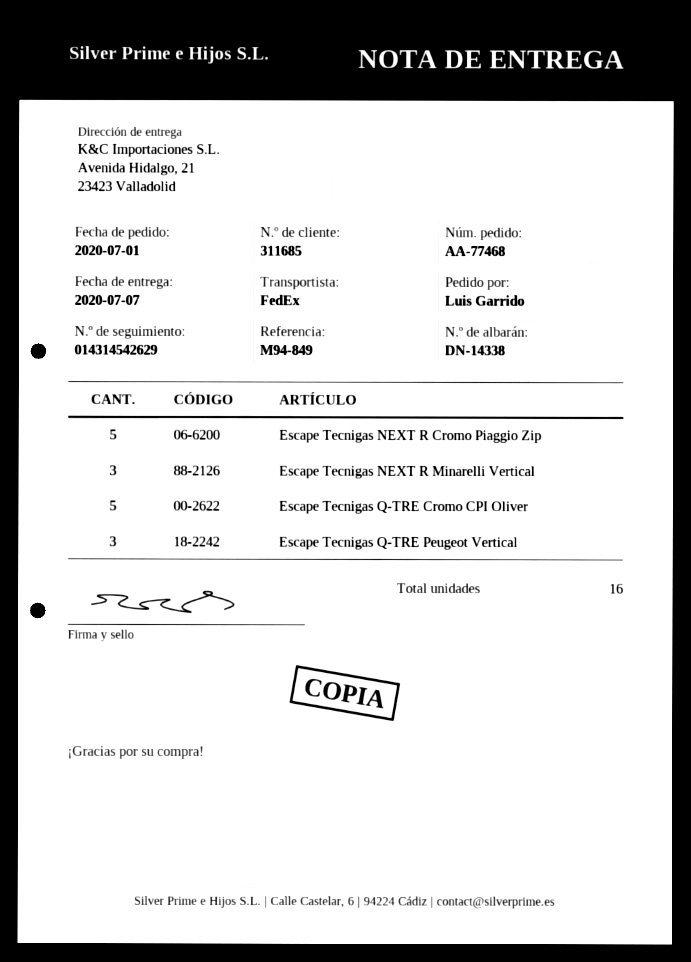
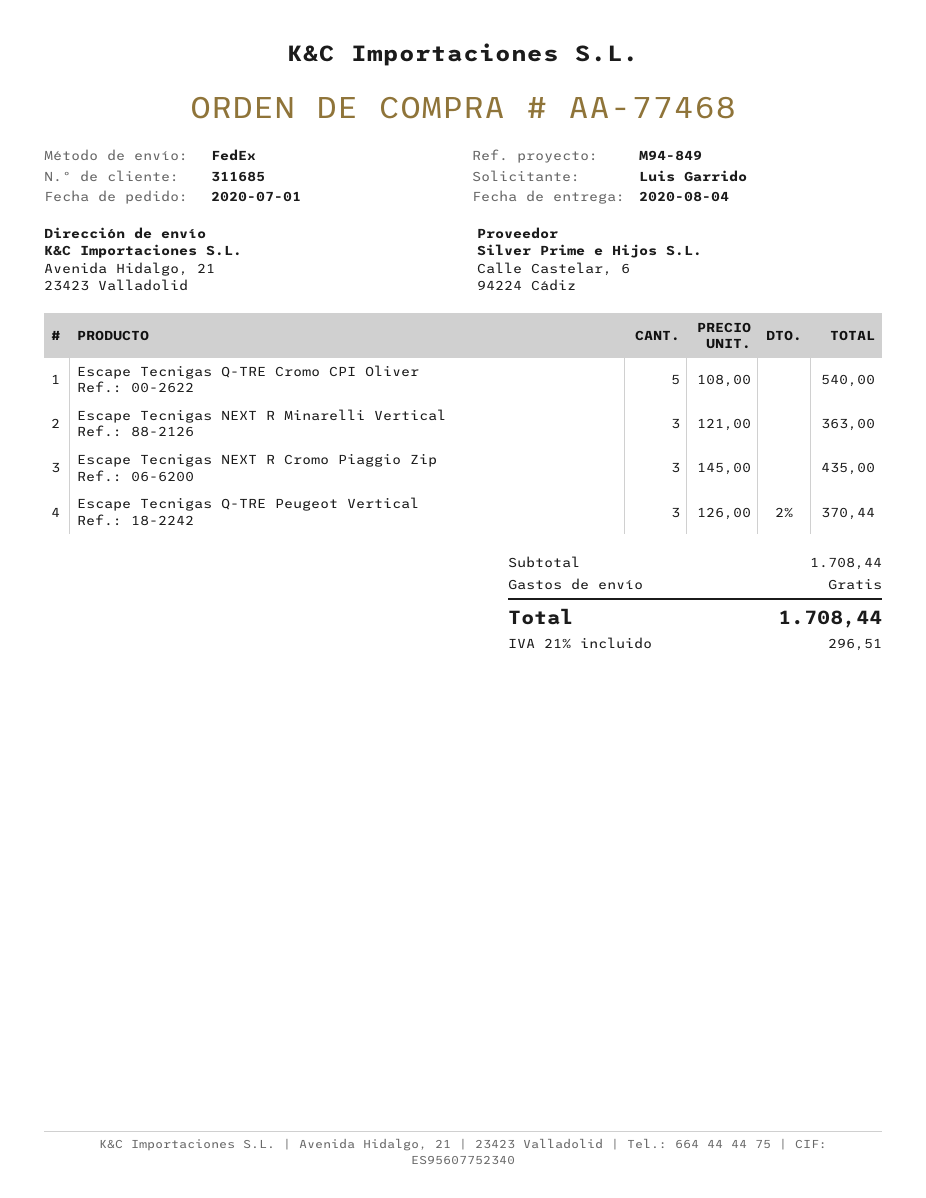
delivery date: 2020-07-07 -> 2020-08-04
Escape Tecnigas NEXT R Cromo Piaggio Zip: 5 -> 3

